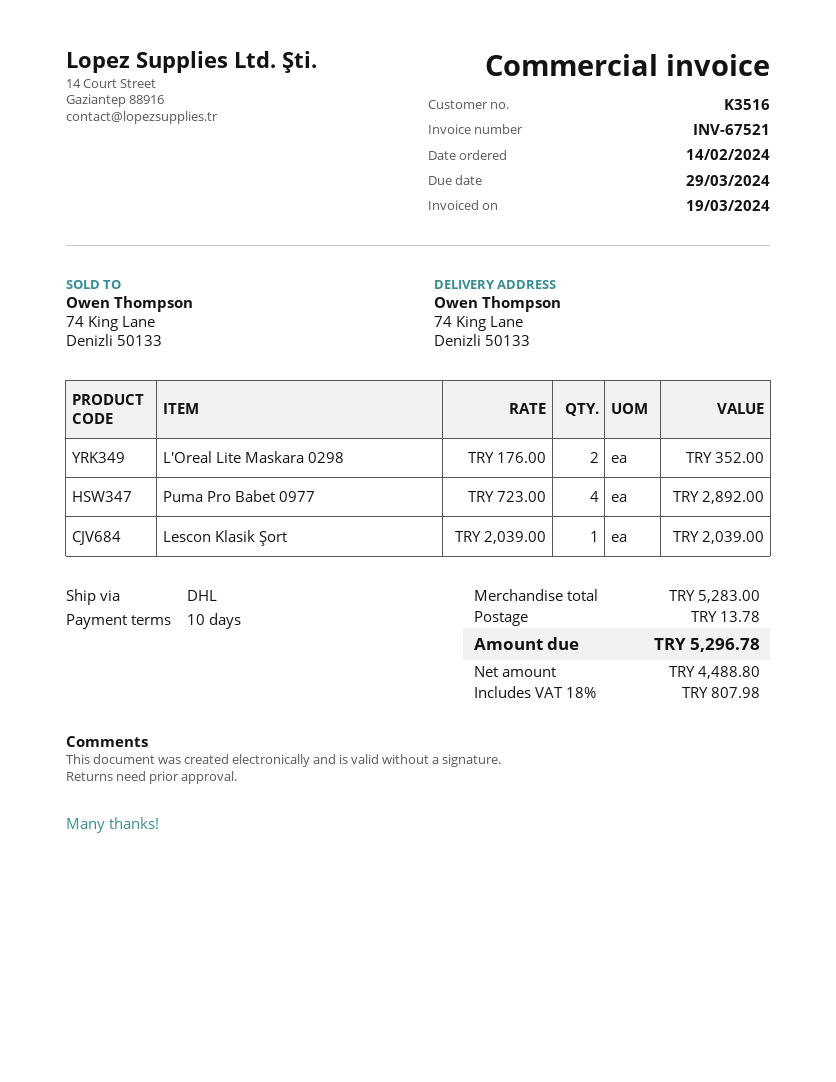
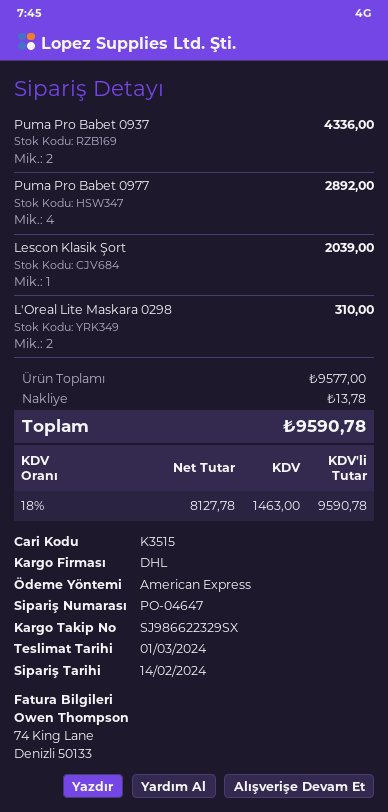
customer number: K3516 -> K3515
L'Oreal Lite Maskara 0298: 2 for 352.00 -> 2 for 310.00
Puma Pro Babet 0937: none -> 2 for 4336.00
subtotal: 5283.00 -> 9577.00
net: 4488.80 -> 8127.78
tax: 18% = 807.98 -> 18% = 1463.00
total: 5296.78 -> 9590.78

